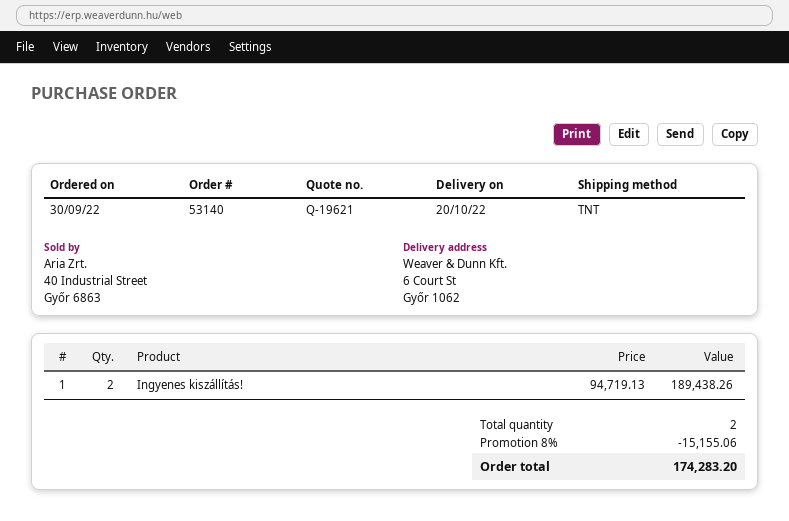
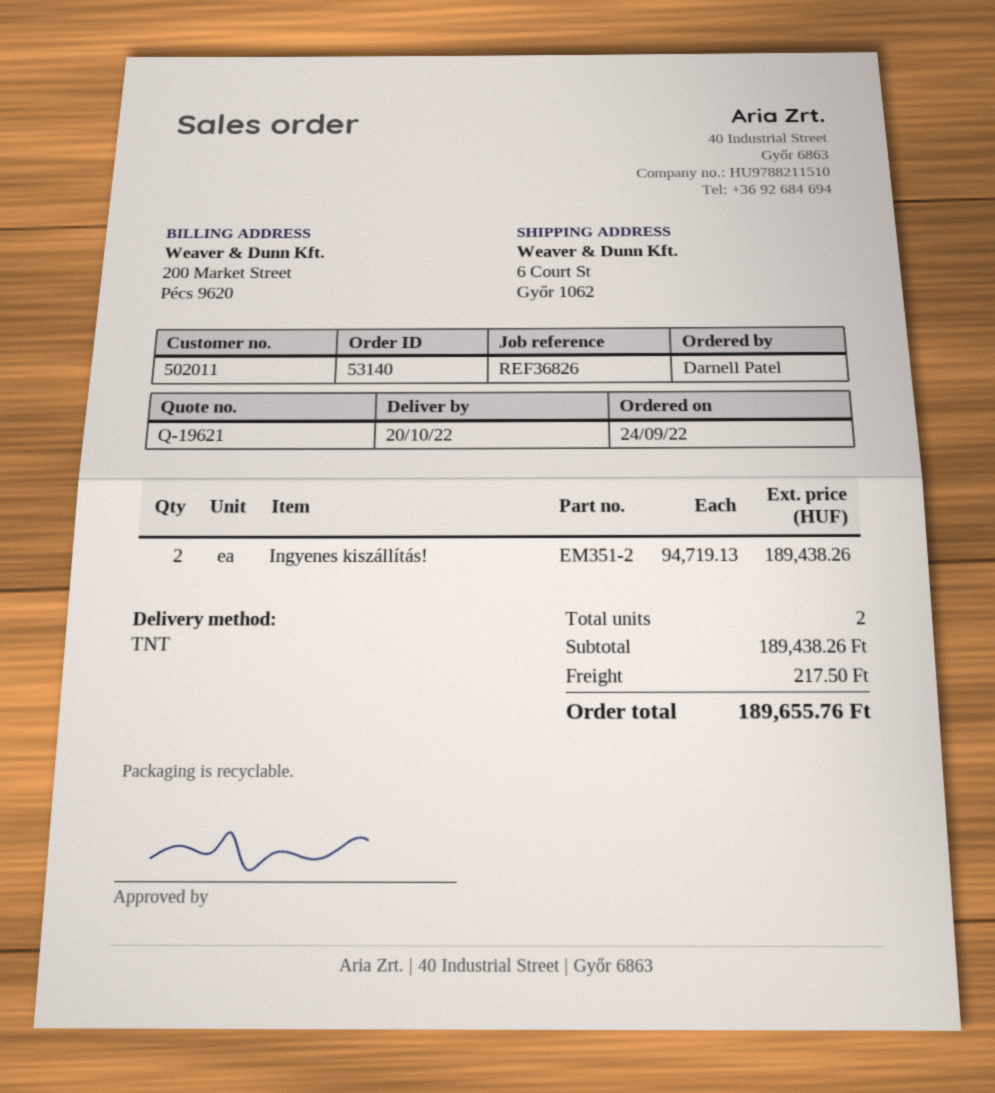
order date: 2022-09-30 -> 2022-09-24
discount: 8% = 15155.06 -> none
shipping: none -> 217.50
total: 174283.20 -> 189655.76

